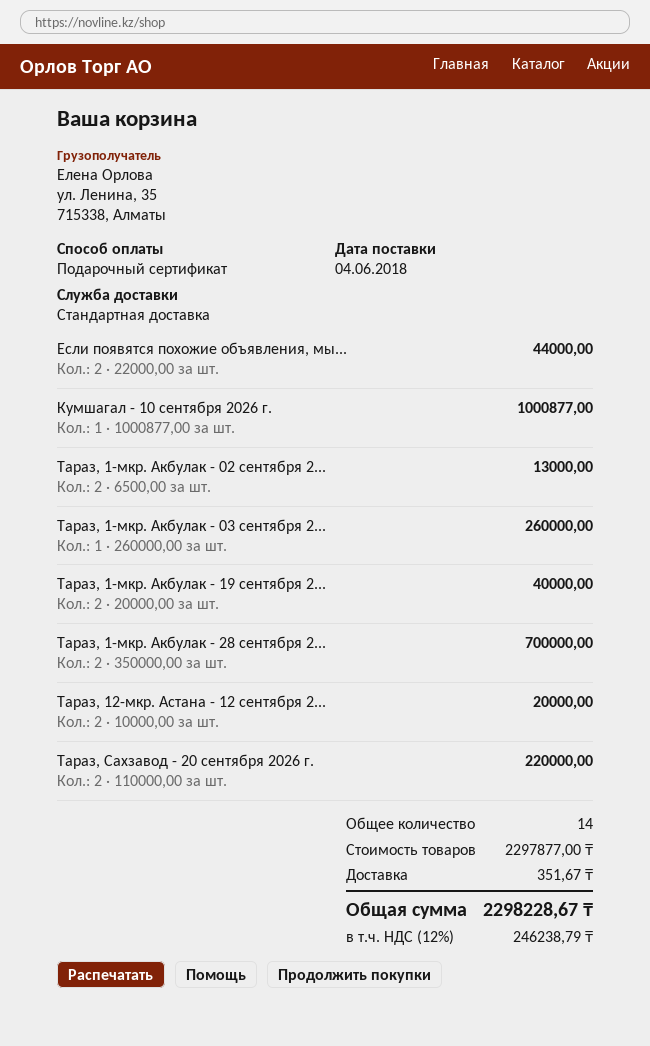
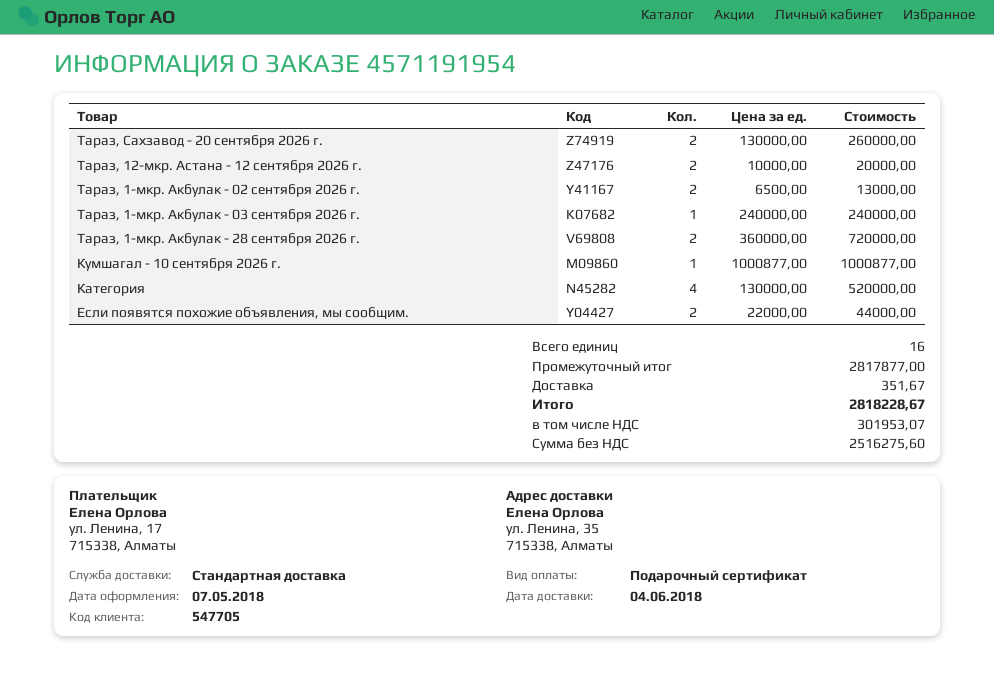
Тараз, 1-мкр. Акбулак - 03 сентября 2...: 1 x 260000.00 = 260000.00 -> 1 x 240000.00 = 240000.00
Тараз, 1-мкр. Акбулак - 19 сентября 2...: 2 x 20000.00 = 40000.00 -> none
Тараз, 1-мкр. Акбулак - 28 сентября 2...: 2 x 350000.00 = 700000.00 -> 2 x 360000.00 = 720000.00
Тараз, Сахзавод - 20 сентября 2026 г.: 2 x 110000.00 = 220000.00 -> 2 x 130000.00 = 260000.00
Категория: none -> 4 x 130000.00 = 520000.00
total quantity: 14 -> 16
subtotal: 2297877.00 -> 2817877.00
tax: 246238.79 -> 301953.07
total: 2298228.67 -> 2818228.67

